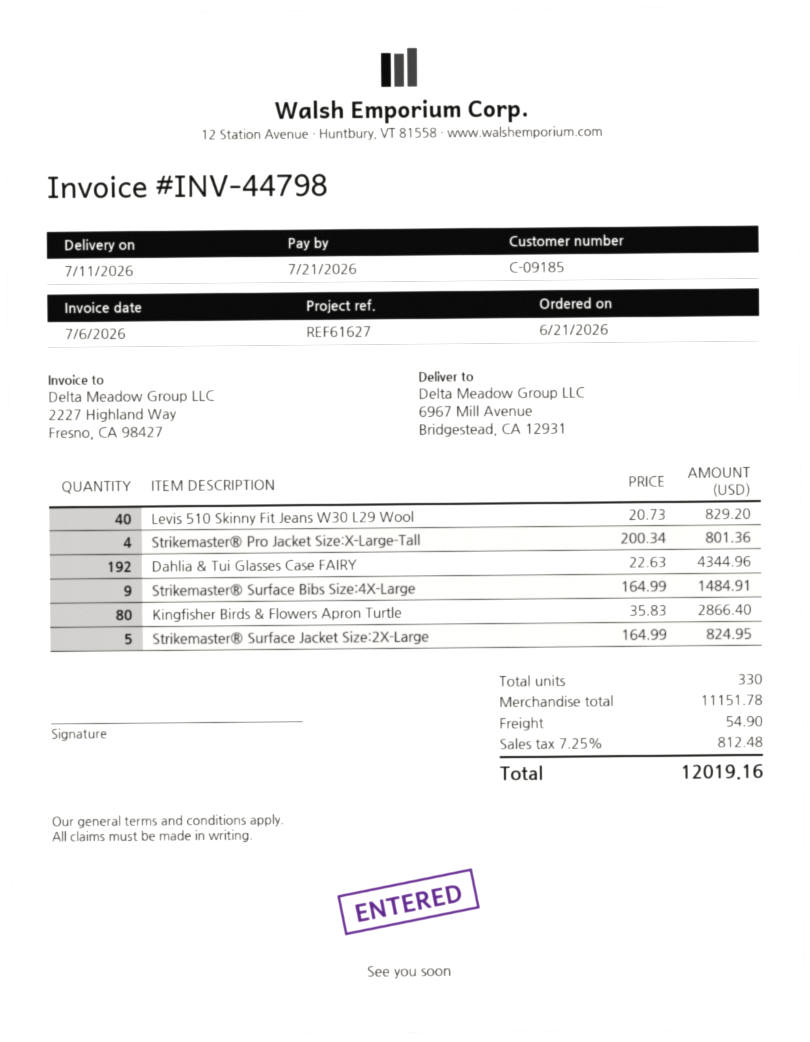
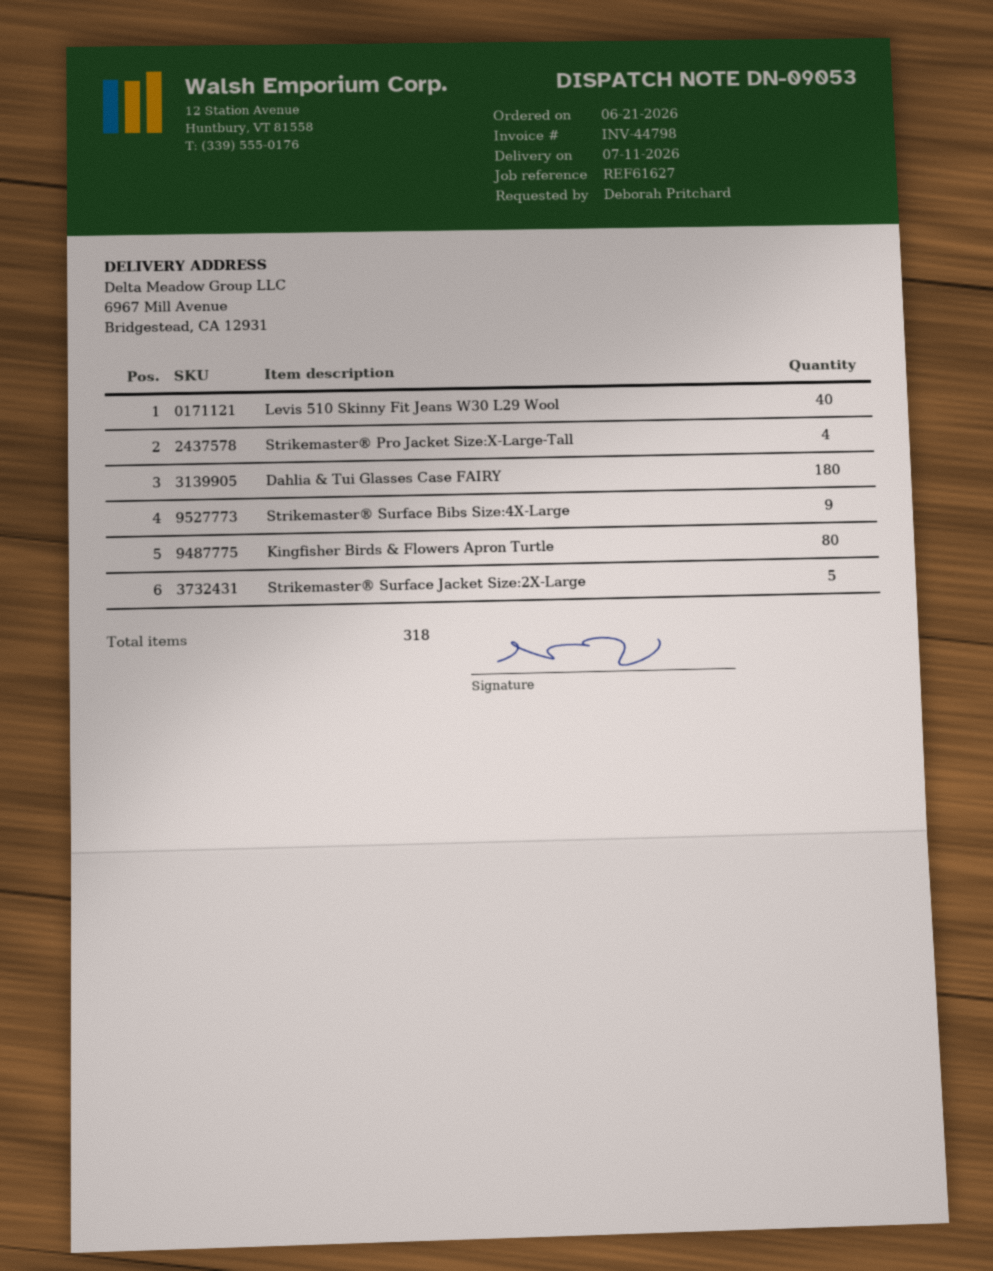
Dahlia & Tui Glasses Case FAIRY: 192 -> 180
total quantity: 330 -> 318

